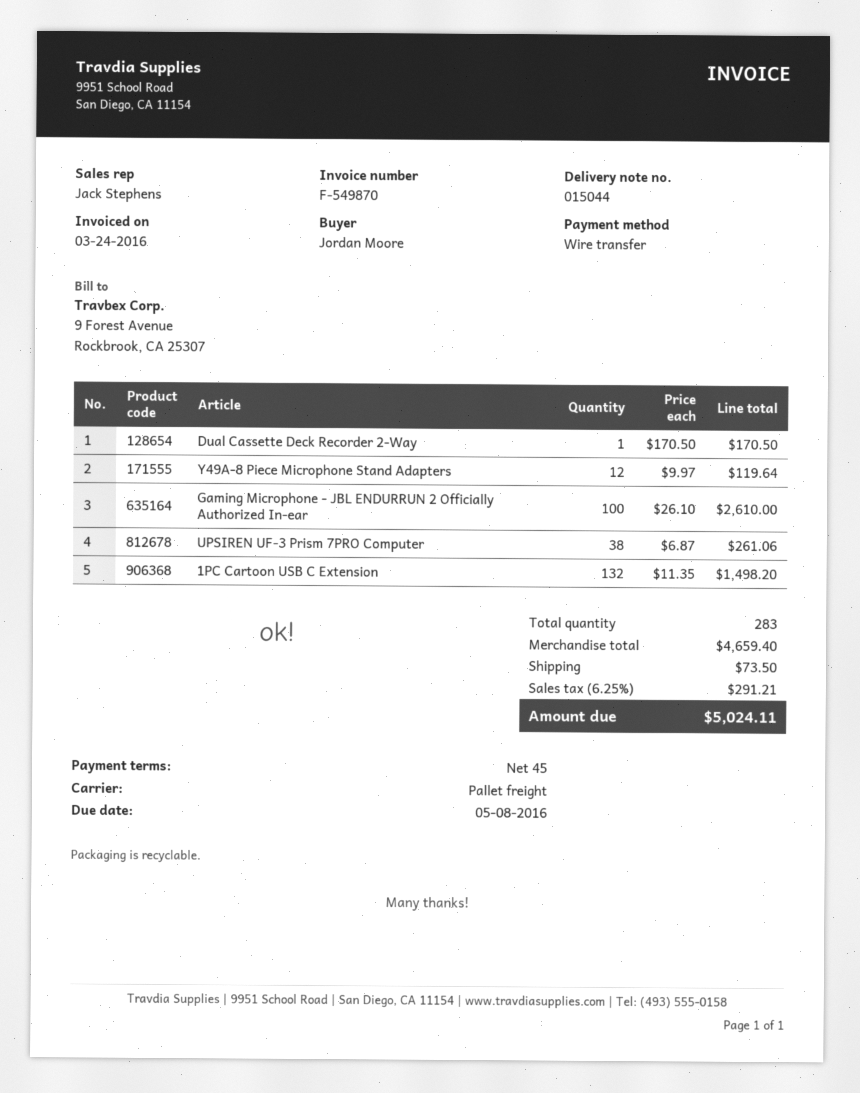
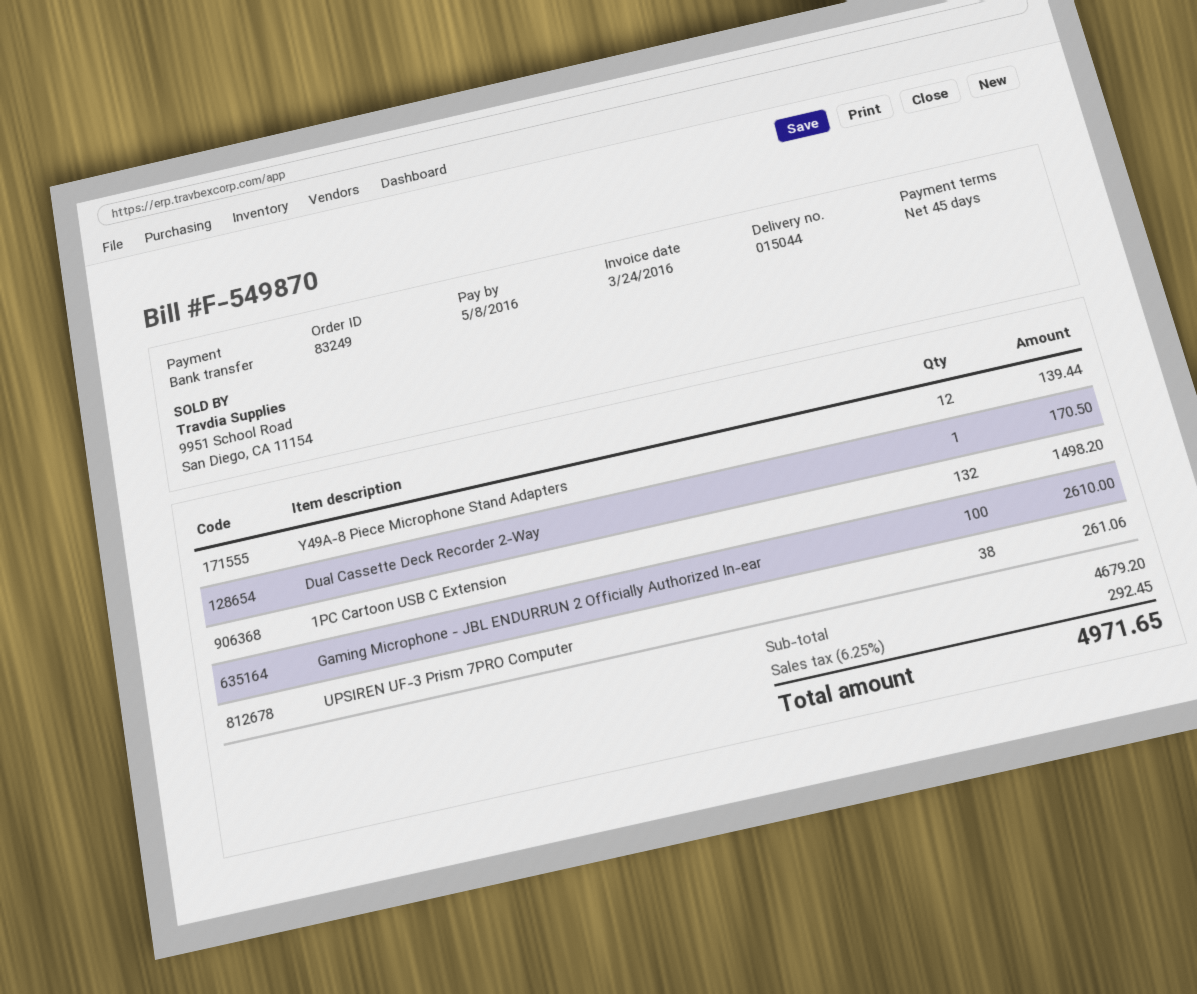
Y49A-8 Piece Microphone Stand Adapters: 12 for 119.64 -> 12 for 139.44
subtotal: 4659.40 -> 4679.20
shipping: 73.50 -> none
tax: 6.25% = 291.21 -> 6.25% = 292.45
total: 5024.11 -> 4971.65

